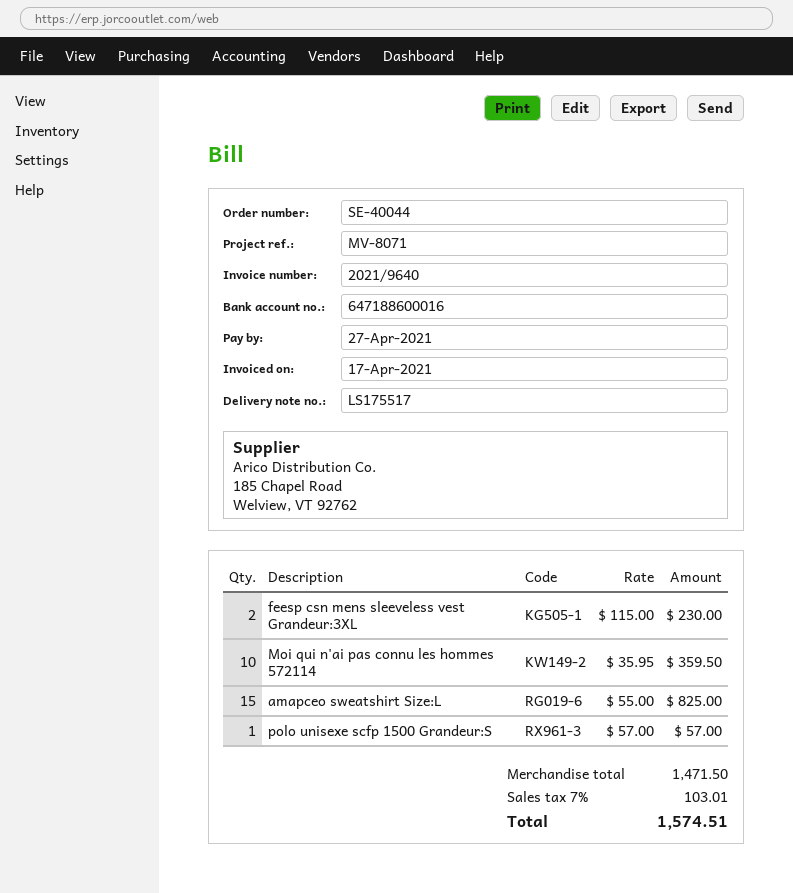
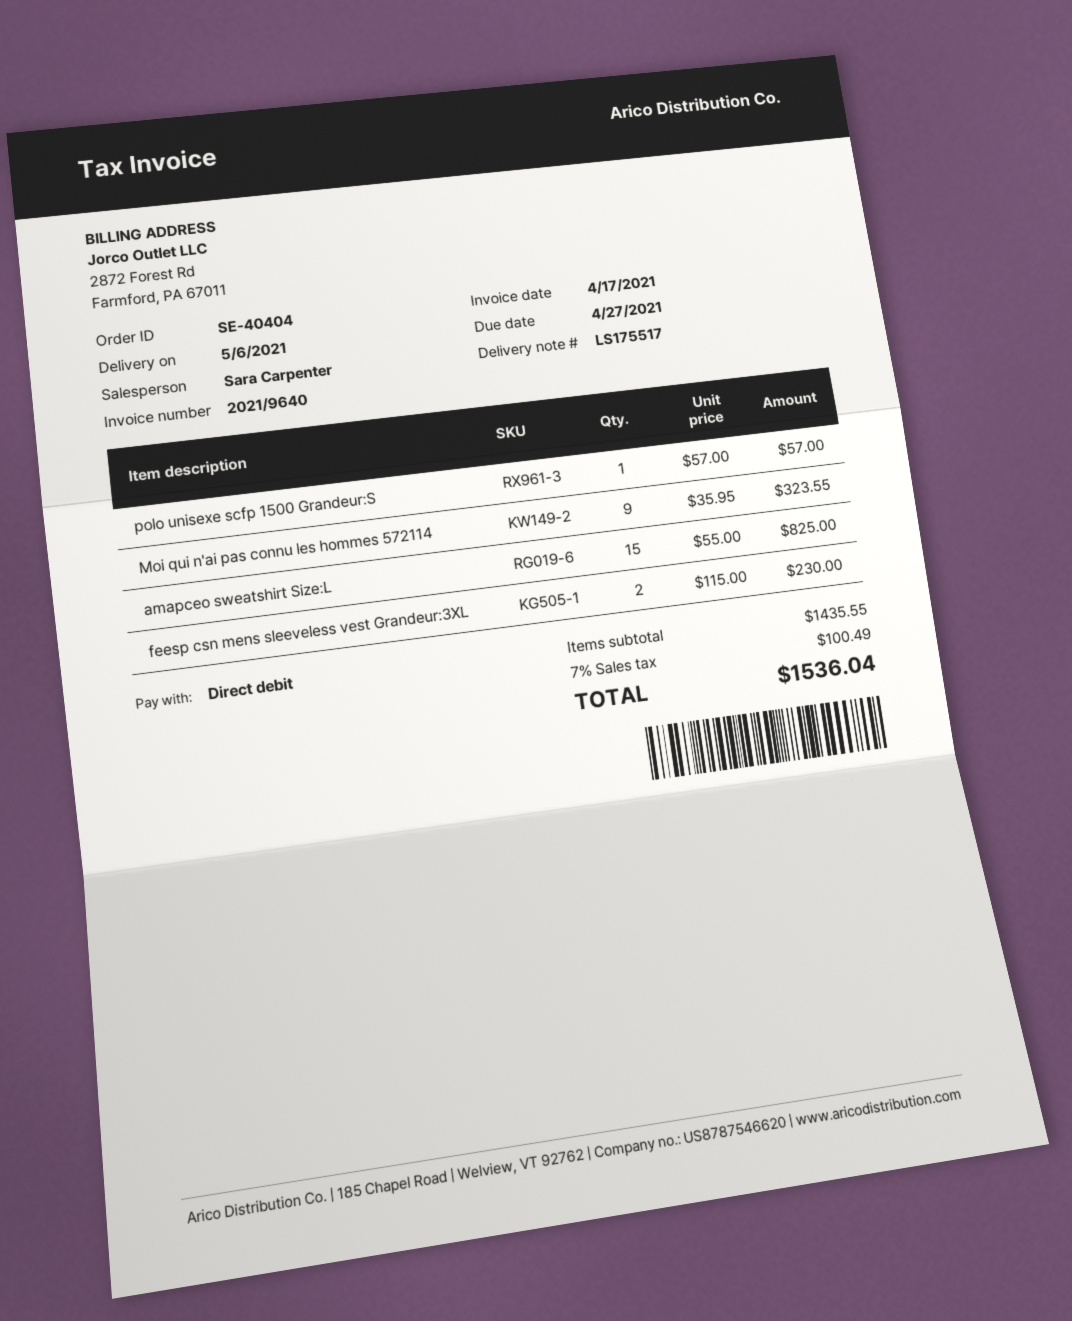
order number: SE-40044 -> SE-40404
Moi qui n'ai pas connu les hommes 572114: 10 x 35.95 = 359.50 -> 9 x 35.95 = 323.55
subtotal: 1471.50 -> 1435.55
tax: 7% = 103.01 -> 7% = 100.49
total: 1574.51 -> 1536.04

